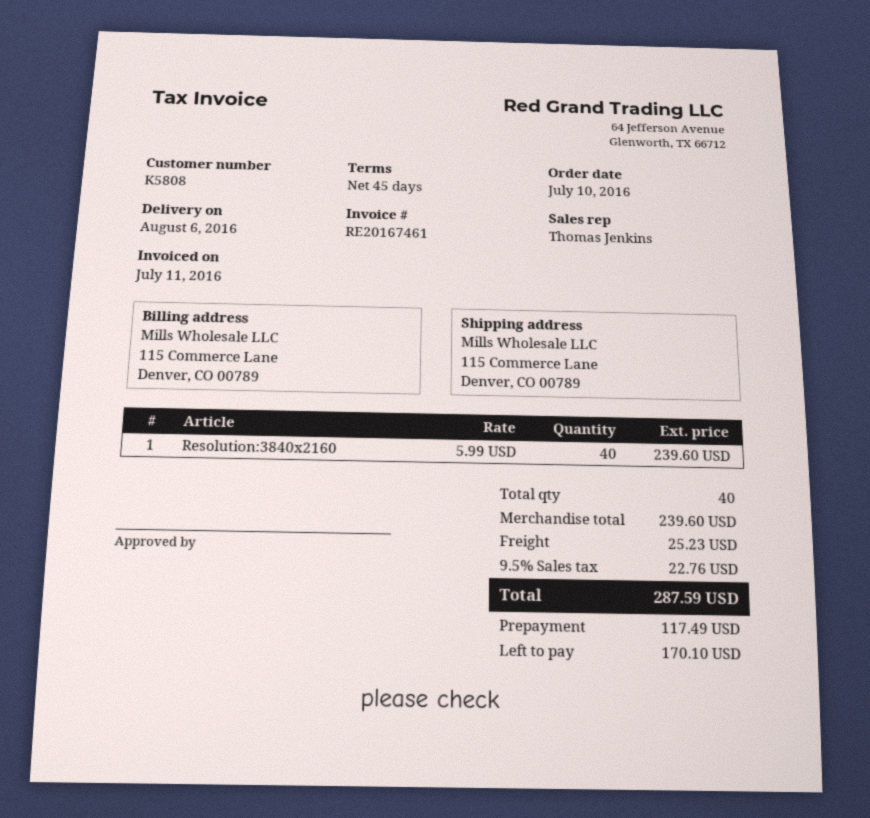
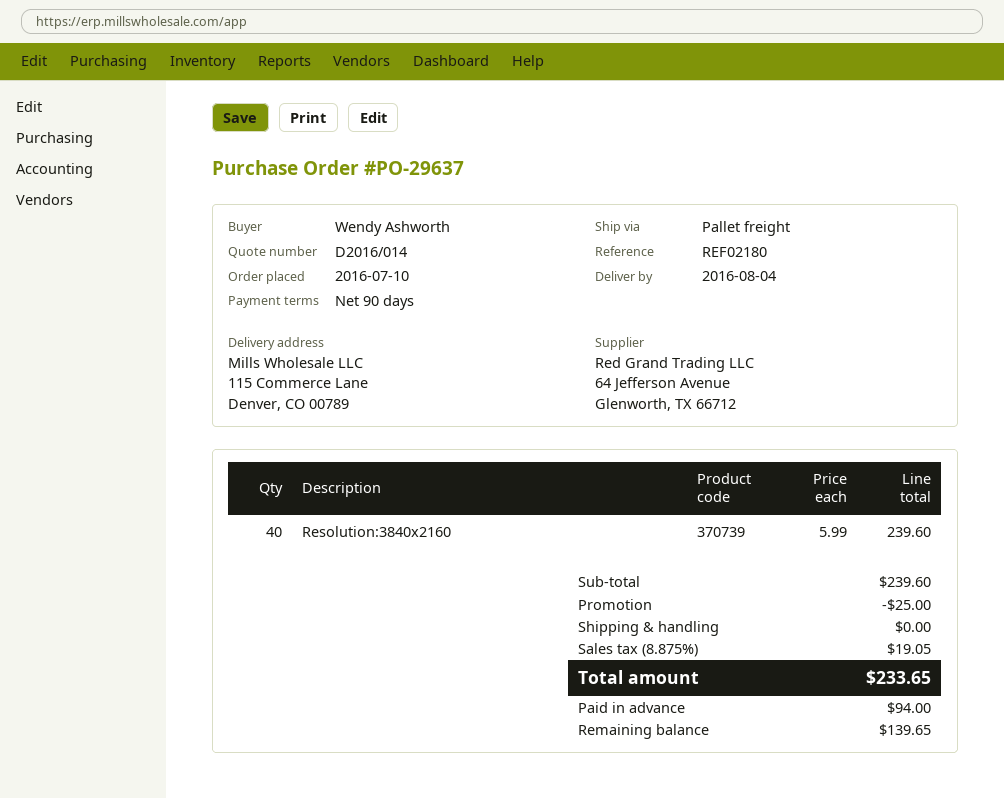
delivery date: 2016-08-06 -> 2016-08-04
payment terms: 45 days -> 90 days
discount: none -> 25.00
shipping: 25.23 -> 0.00
tax: 9.5% = 22.76 -> 8.875% = 19.05
total: 287.59 -> 233.65
deposit: 117.49 -> 94.00
balance: 170.10 -> 139.65

